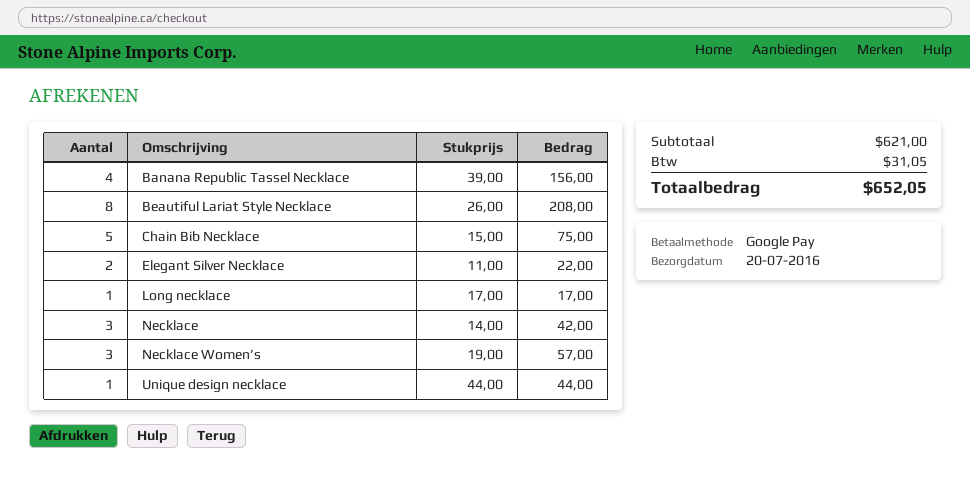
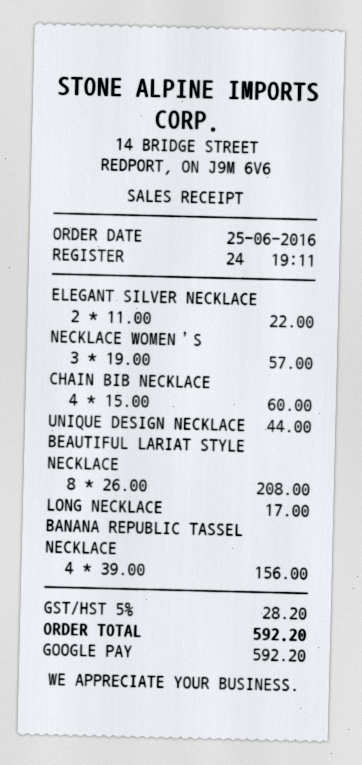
Chain Bib Necklace: 5 x 15.00 = 75.00 -> 4 x 15.00 = 60.00
Necklace: 3 x 14.00 = 42.00 -> none
tax: 31.05 -> 28.20
total: 652.05 -> 592.20

